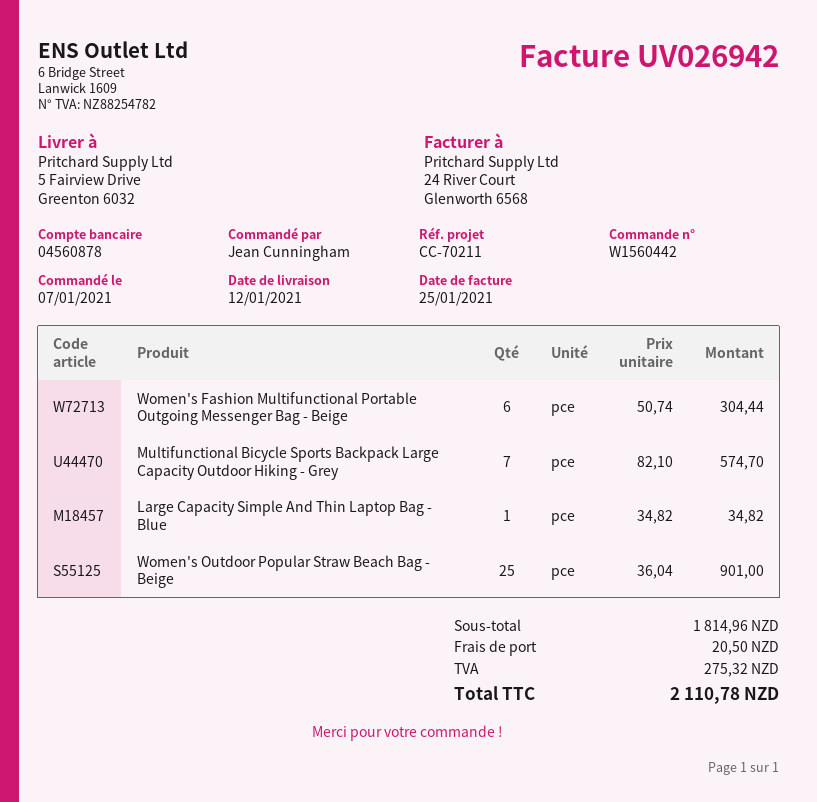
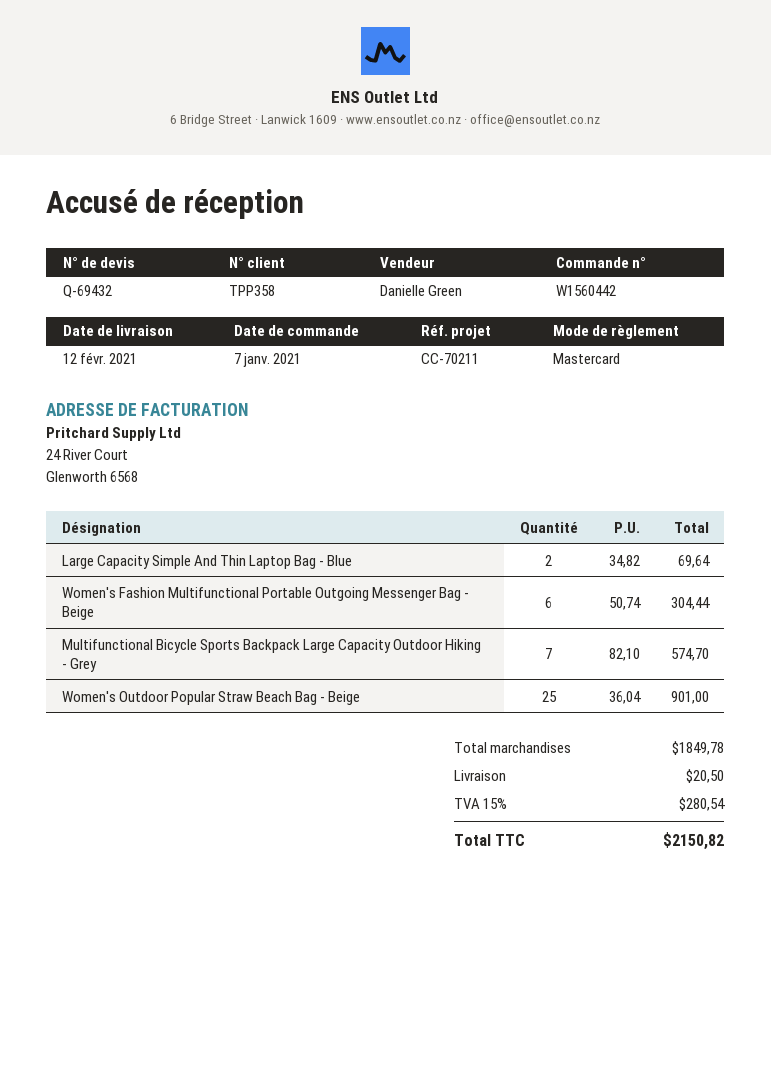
delivery date: 2021-01-12 -> 2021-02-12
Large Capacity Simple And Thin Laptop Bag - Blue: 1 x 34.82 = 34.82 -> 2 x 34.82 = 69.64
subtotal: 1814.96 -> 1849.78
tax: 275.32 -> 280.54
total: 2110.78 -> 2150.82

